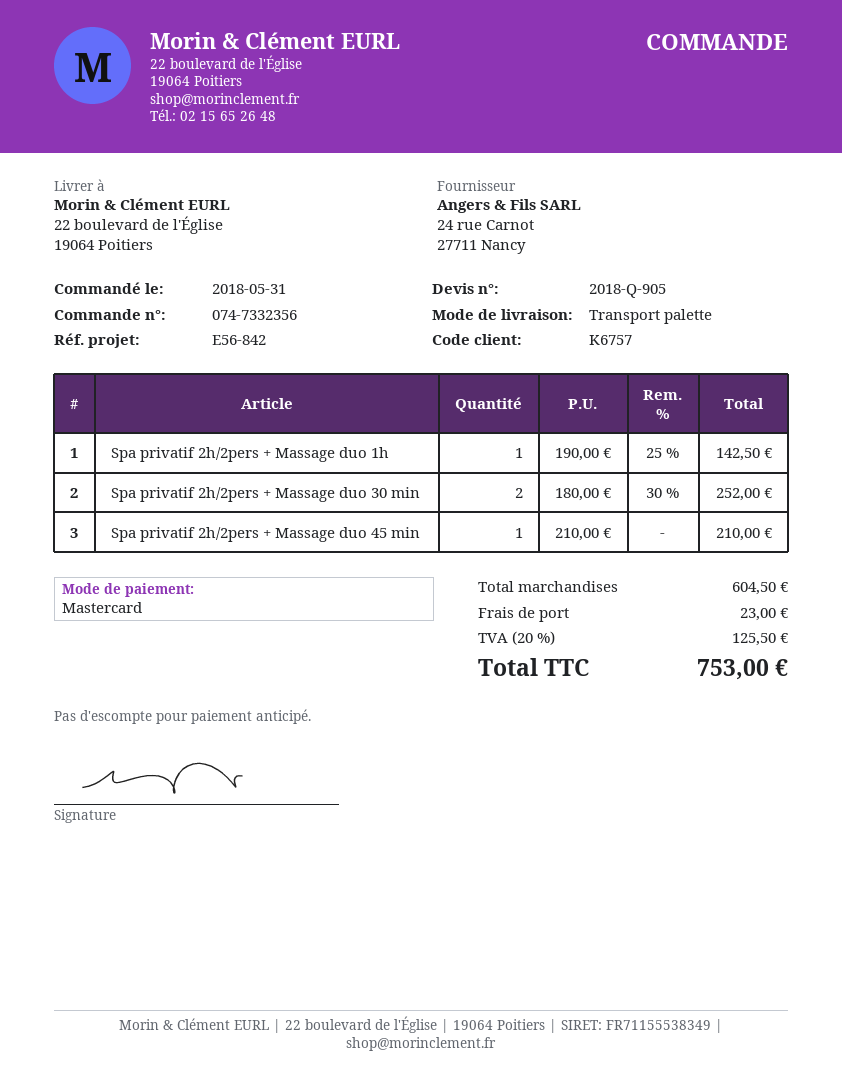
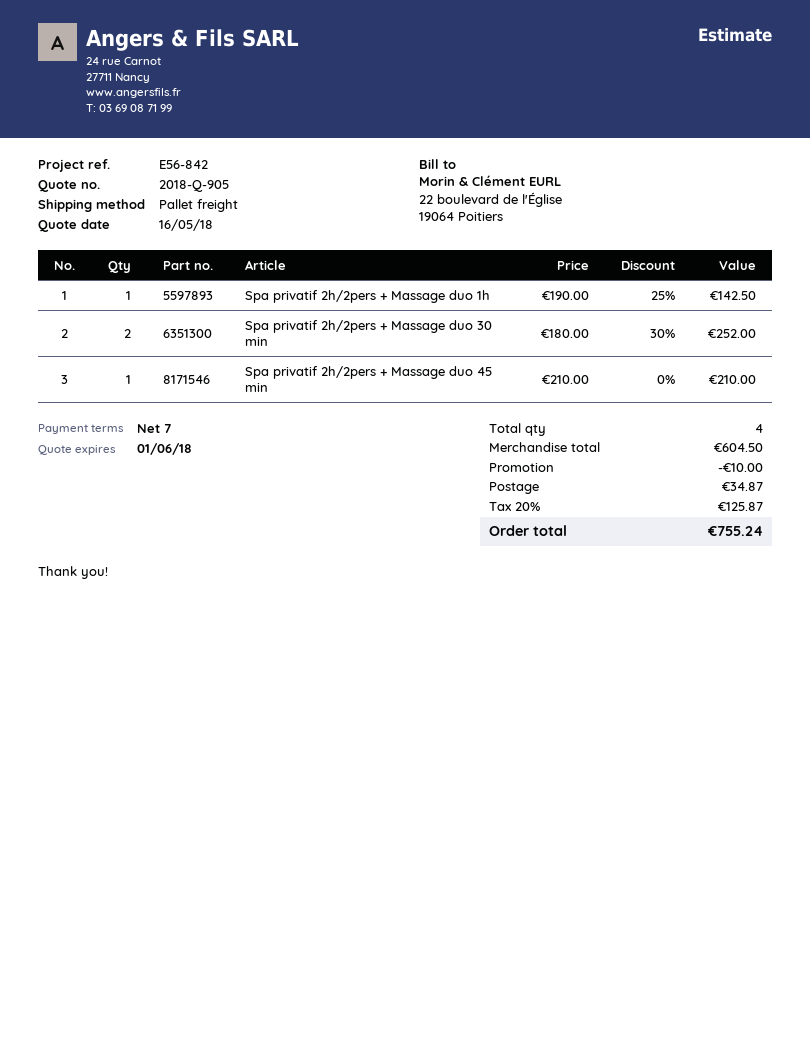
discount: none -> 10.00
shipping: 23.00 -> 34.87
tax: 20% = 125.50 -> 20% = 125.87
total: 753.00 -> 755.24

